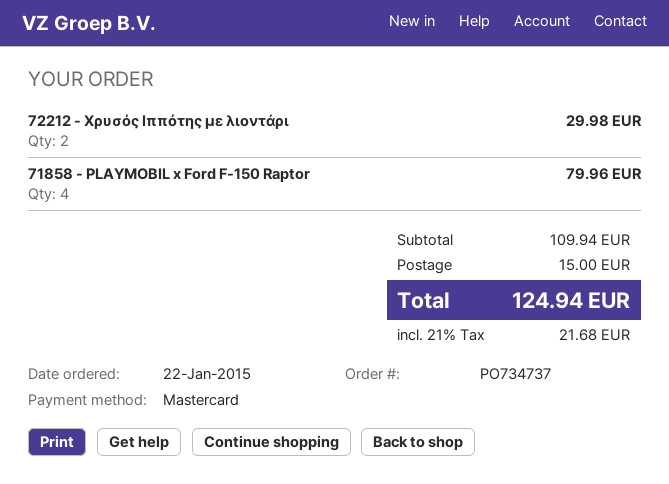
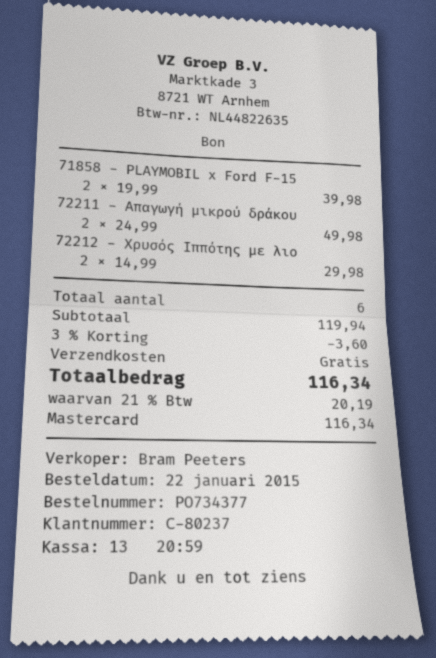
order number: PO734737 -> PO734377
71858 - PLAYMOBIL x Ford F-150 Raptor: 4 for 79.96 -> 2 for 39.98
72211 - Απαγωγή μικρού δράκου: none -> 2 for 49.98
subtotal: 109.94 -> 119.94
discount: none -> 3% = 3.60
shipping: 15.00 -> 0.00
tax: 21% = 21.68 -> 21% = 20.19
total: 124.94 -> 116.34

